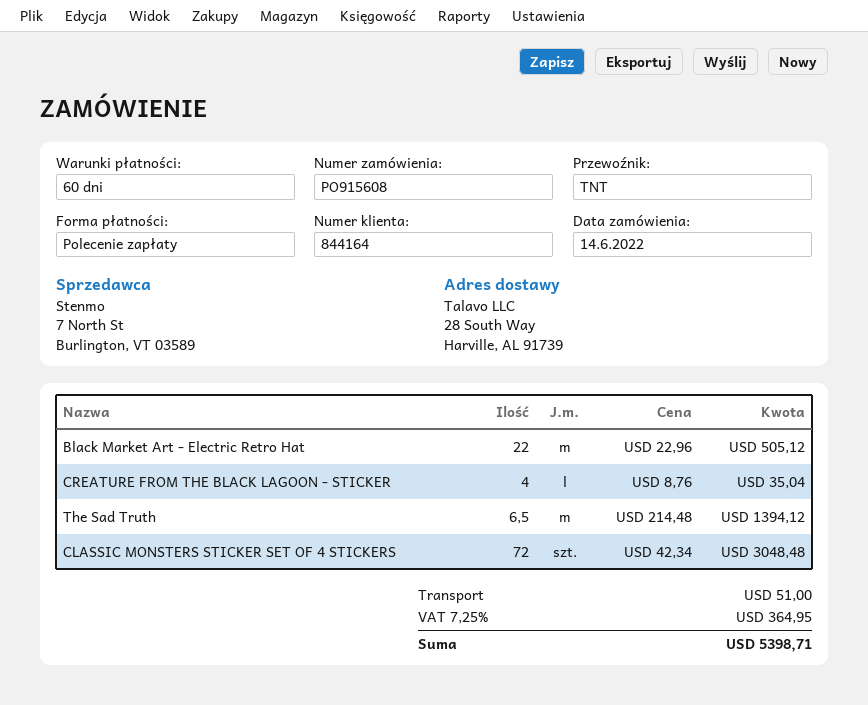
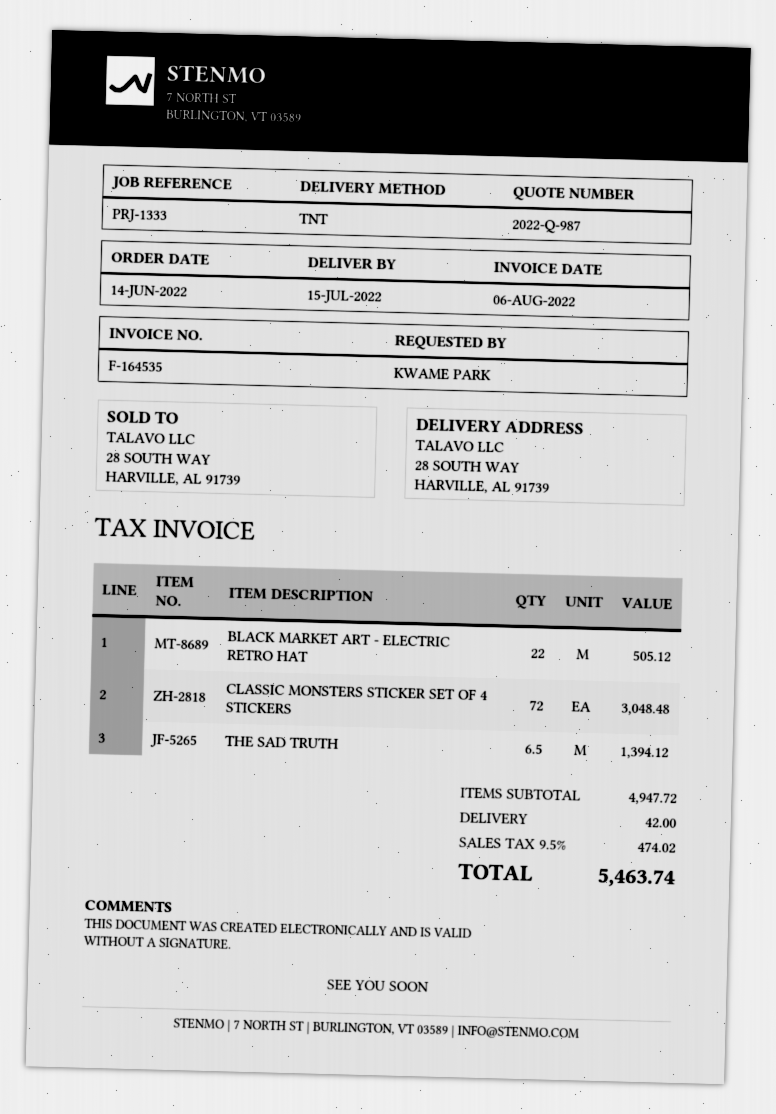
CREATURE FROM THE BLACK LAGOON - STICKER: 4 for 35.04 -> none
shipping: 51.00 -> 42.00
tax: 7.25% = 364.95 -> 9.5% = 474.02
total: 5398.71 -> 5463.74

